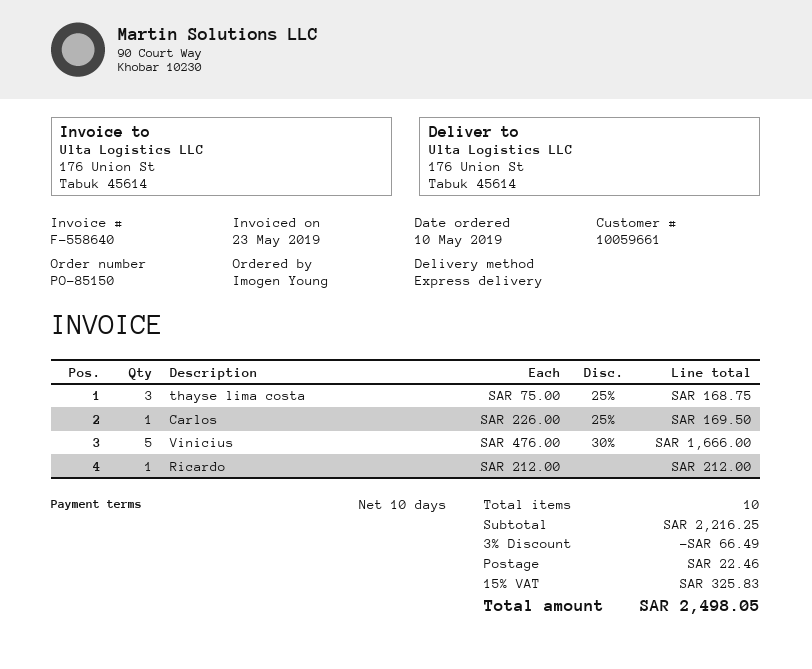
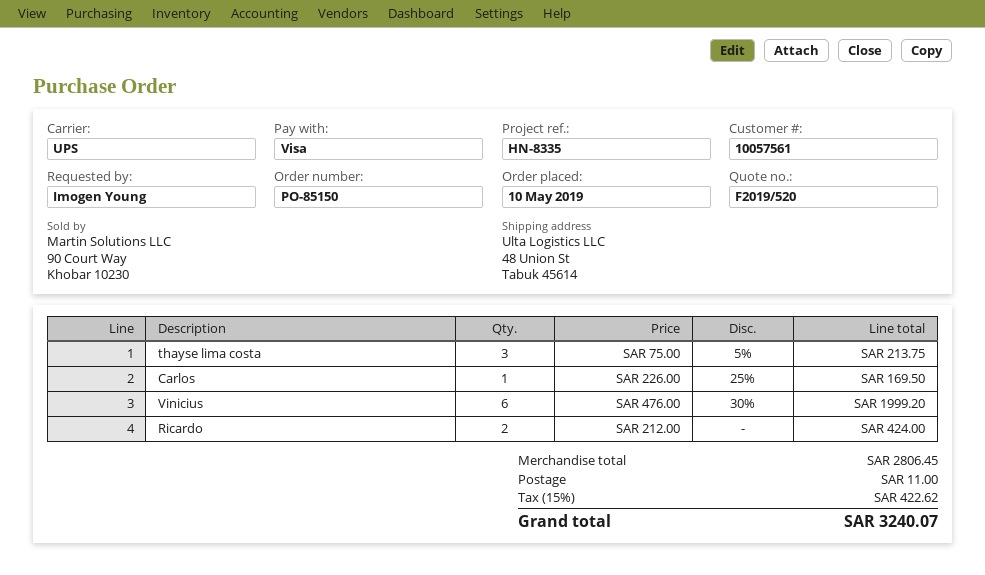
customer number: 10059661 -> 10057561
shipping method: express -> UPS
ship to: 176 Union St, Tabuk 45614 -> 48 Union St, Tabuk 45614
thayse lima costa: 3 x 75.00 - 25% = 168.75 -> 3 x 75.00 - 5% = 213.75
Vinicius: 5 x 476.00 - 30% = 1666.00 -> 6 x 476.00 - 30% = 1999.20
Ricardo: 1 x 212.00 = 212.00 -> 2 x 212.00 = 424.00
subtotal: 2216.25 -> 2806.45
discount: 3% = 66.49 -> none
shipping: 22.46 -> 11.00
tax: 15% = 325.83 -> 15% = 422.62
total: 2498.05 -> 3240.07

